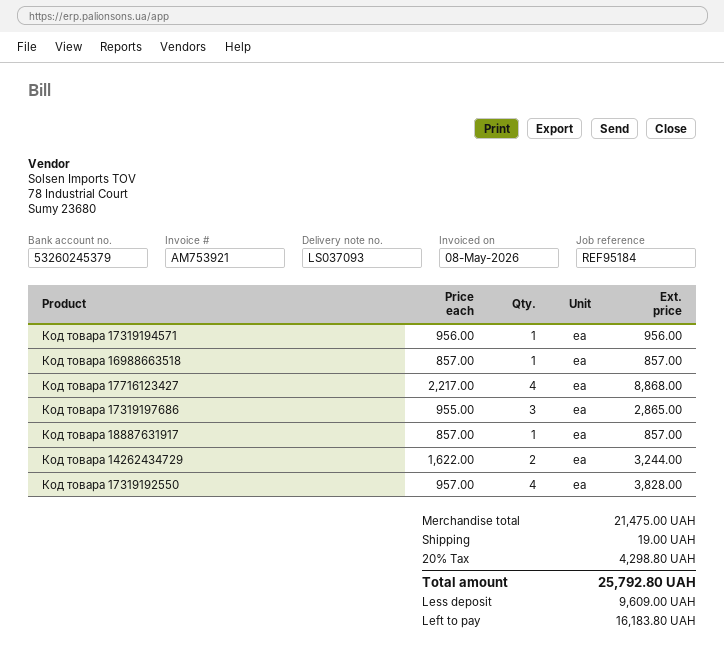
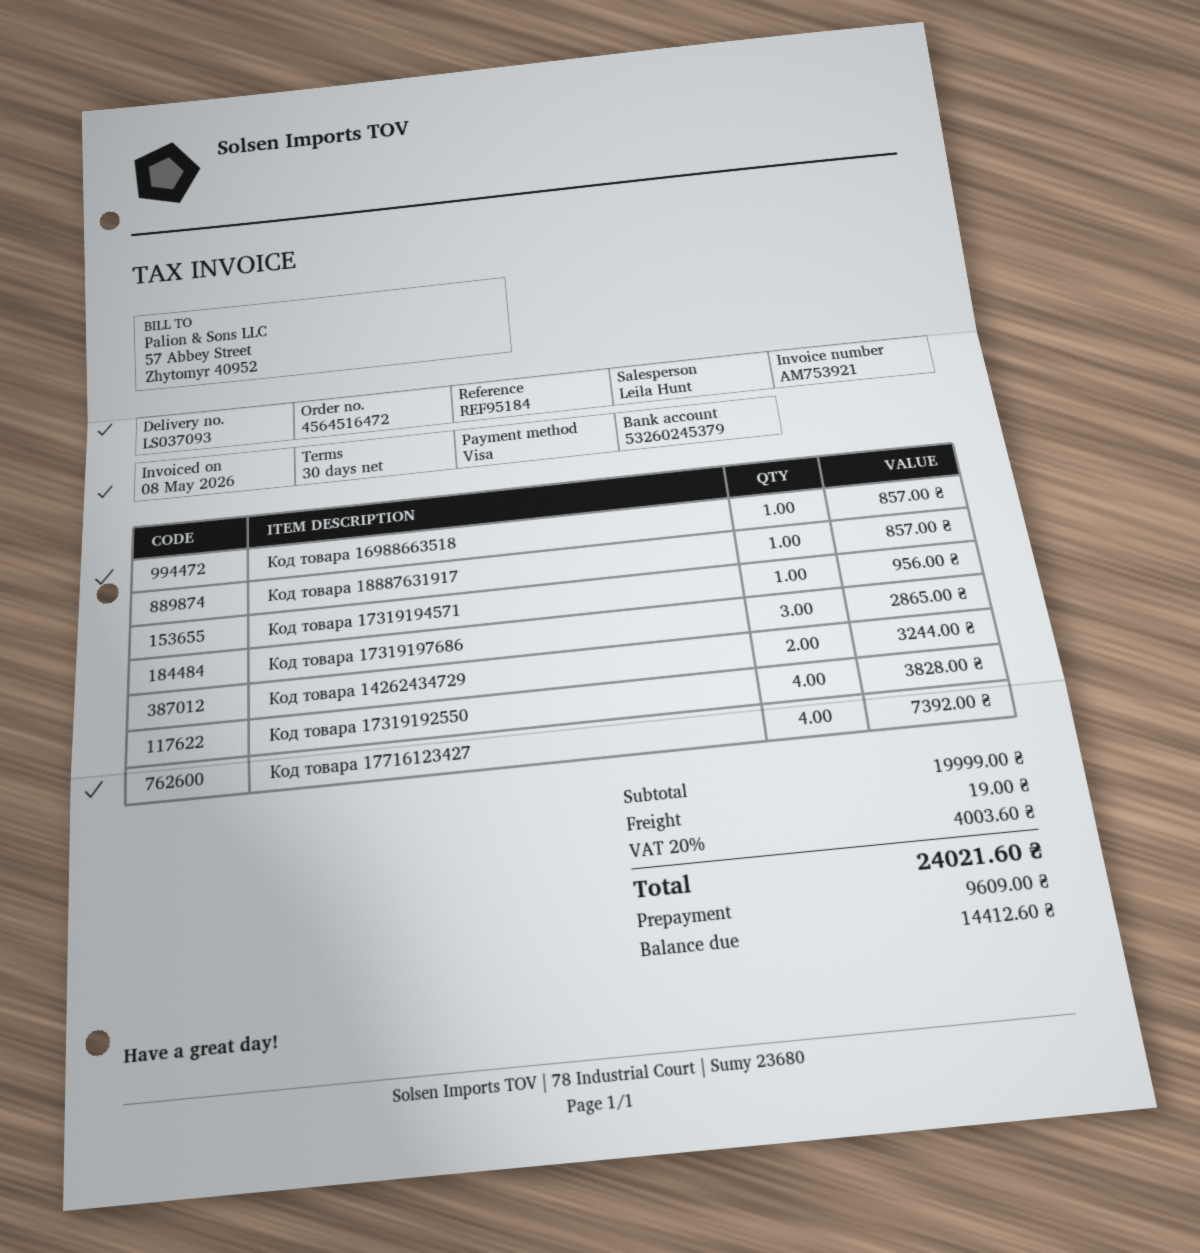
Код товара 17716123427: 4 for 8868.00 -> 4 for 7392.00
subtotal: 21475.00 -> 19999.00
tax: 20% = 4298.80 -> 20% = 4003.60
total: 25792.80 -> 24021.60
balance: 16183.80 -> 14412.60

